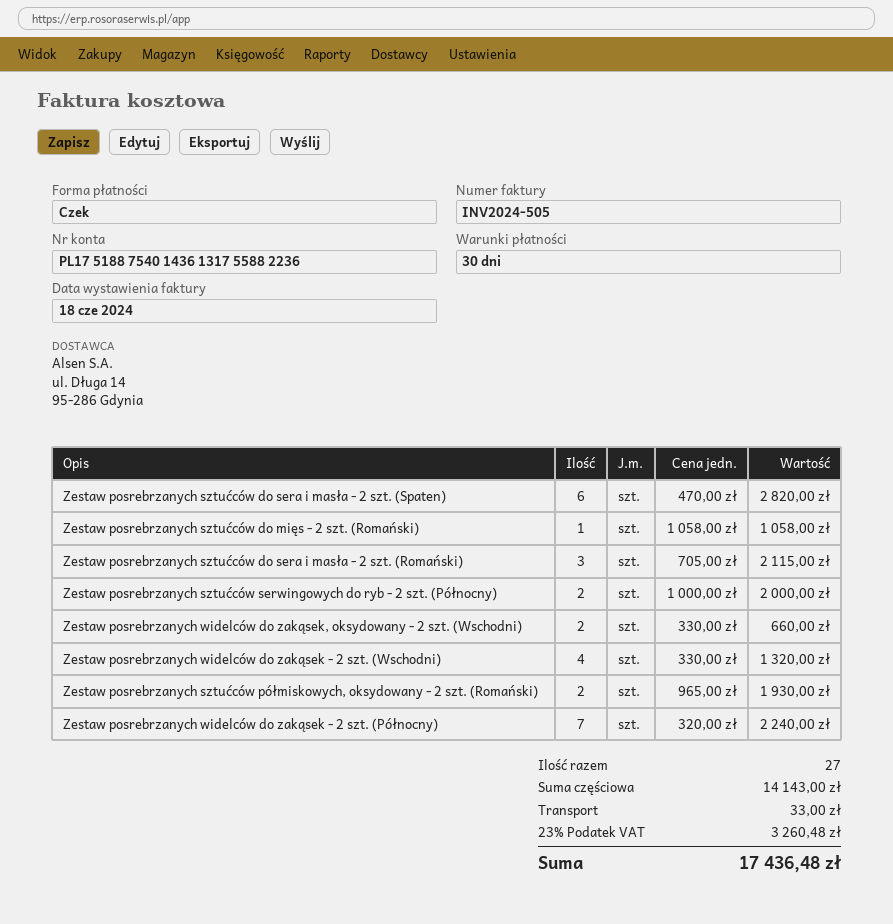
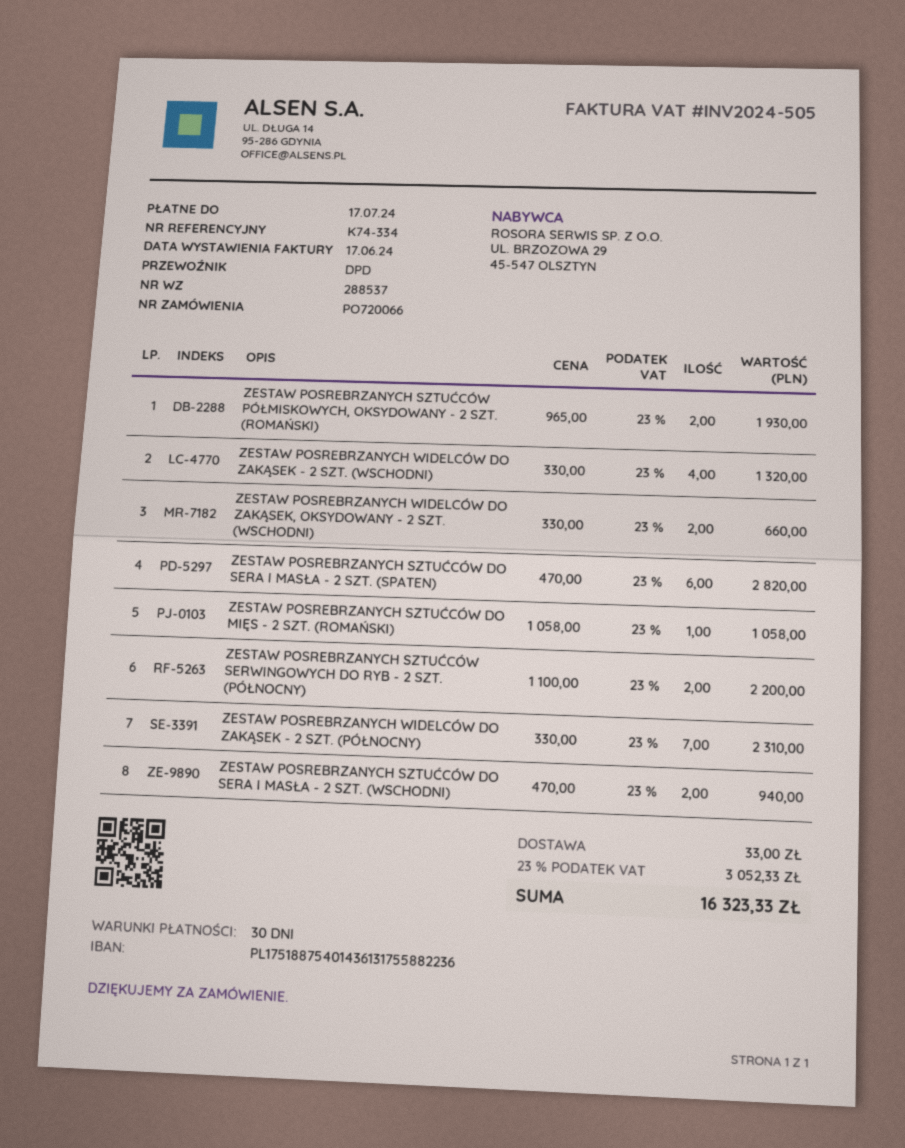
invoice date: 2024-06-18 -> 2024-06-17
Zestaw posrebrzanych sztućców do sera i masła - 2 szt. (Romański): 3 x 705.00 = 2115.00 -> none
Zestaw posrebrzanych sztućców serwingowych do ryb - 2 szt. (Północny): 2 x 1000.00 = 2000.00 -> 2 x 1100.00 = 2200.00
Zestaw posrebrzanych widelców do zakąsek - 2 szt. (Północny): 7 x 320.00 = 2240.00 -> 7 x 330.00 = 2310.00
ZESTAW POSREBRZANYCH SZTUĆCÓW DO SERA I MASŁA - 2 SZT. (WSCHODNI): none -> 2 x 470.00 = 940.00
tax: 23% = 3260.48 -> 23% = 3052.33
total: 17436.48 -> 16323.33

